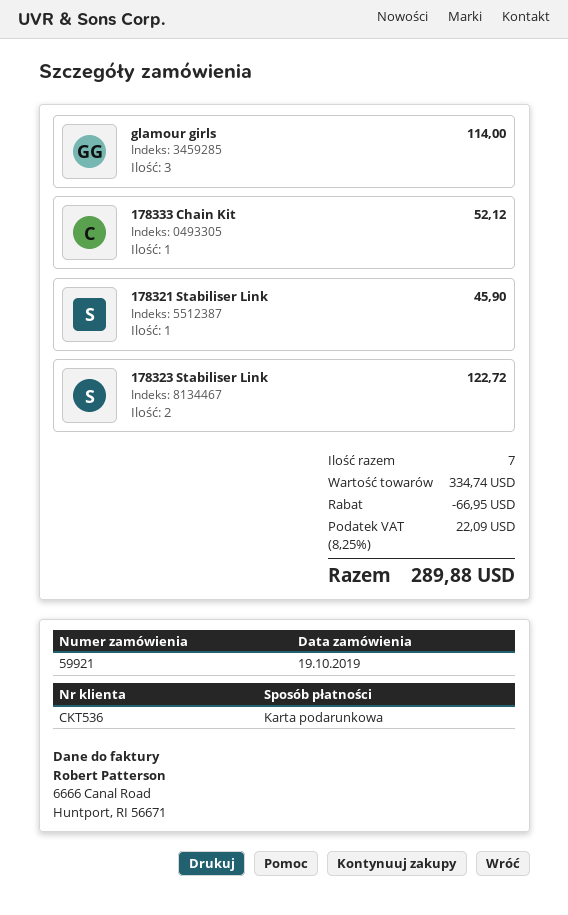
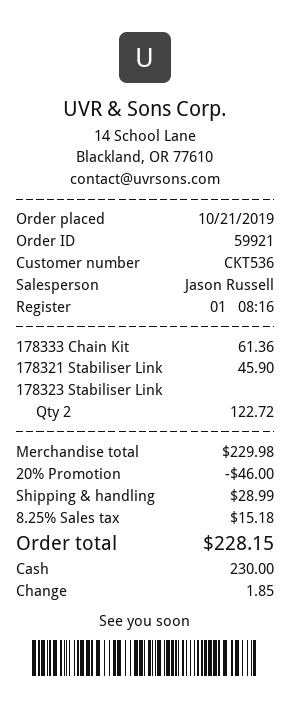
order date: 2019-10-19 -> 2019-10-21
payment method: gift card -> cash
glamour girls: 3 for 114.00 -> none
178333 Chain Kit: 1 for 52.12 -> 1 for 61.36
subtotal: 334.74 -> 229.98
discount: 66.95 -> 46.00
shipping: none -> 28.99
tax: 8.25% = 22.09 -> 8.25% = 15.18
total: 289.88 -> 228.15

